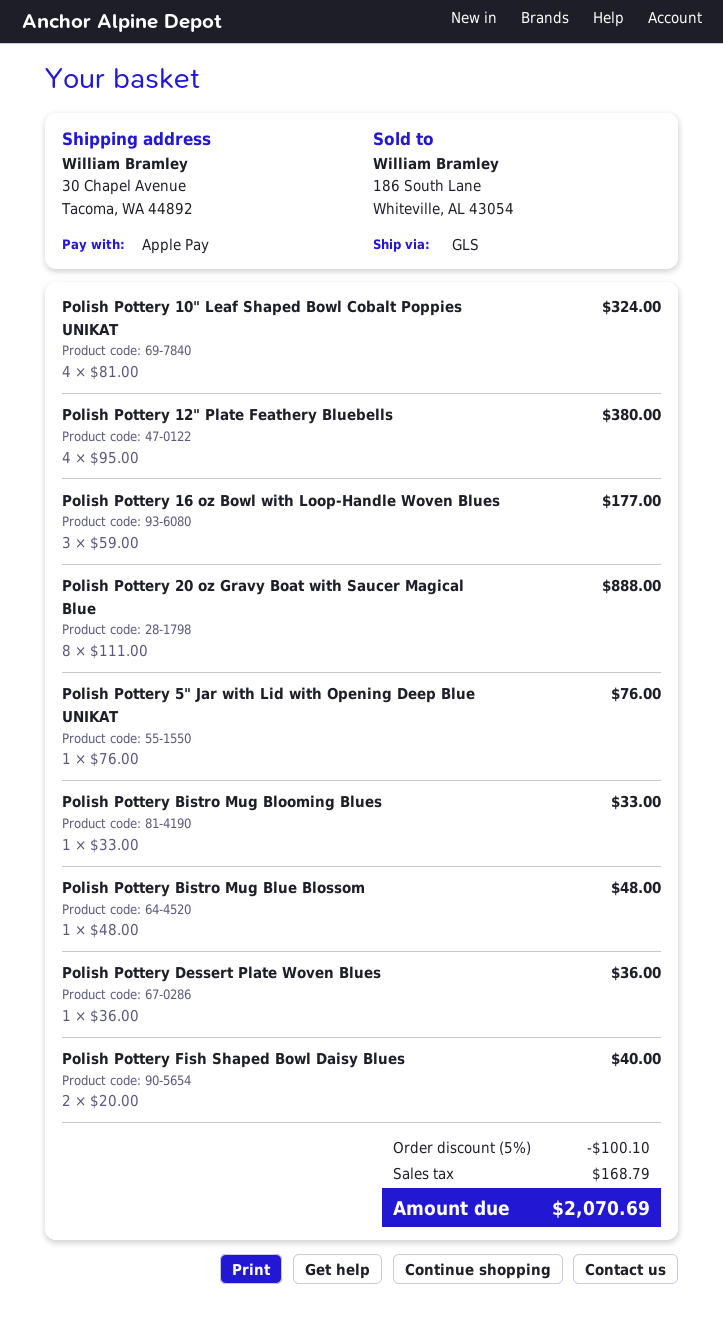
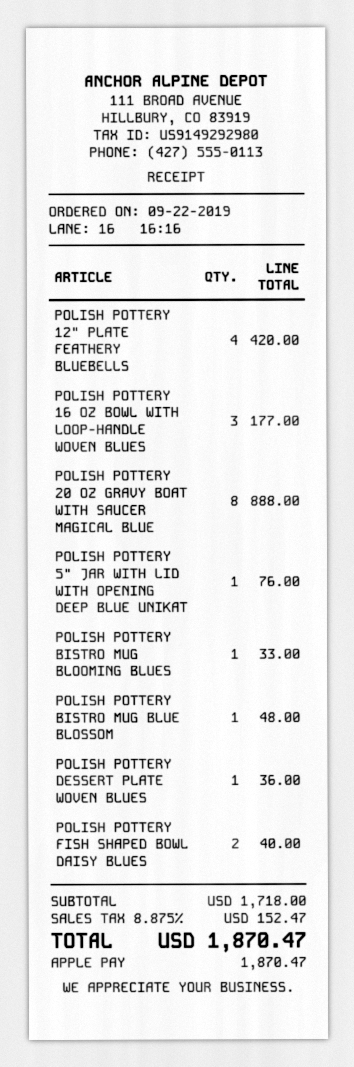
Polish Pottery 10" Leaf Shaped Bowl Cobalt Poppies UNIKAT: 4 for 324.00 -> none
Polish Pottery 12" Plate Feathery Bluebells: 4 for 380.00 -> 4 for 420.00
discount: 5% = 100.10 -> none
tax: 168.79 -> 152.47
total: 2070.69 -> 1870.47

